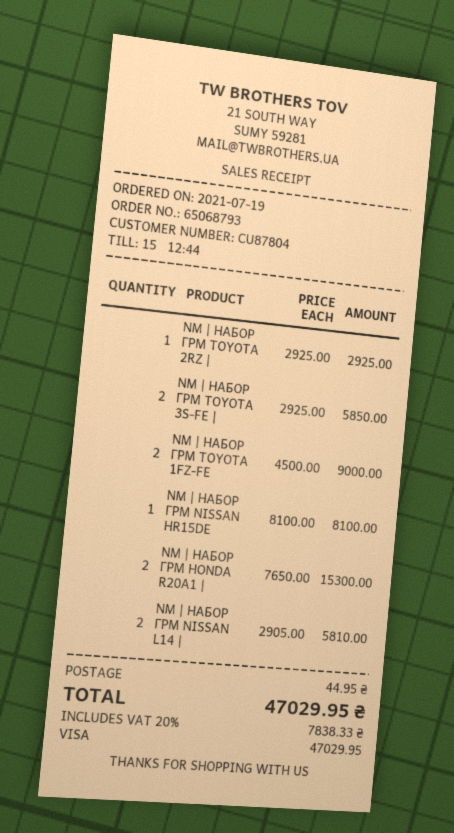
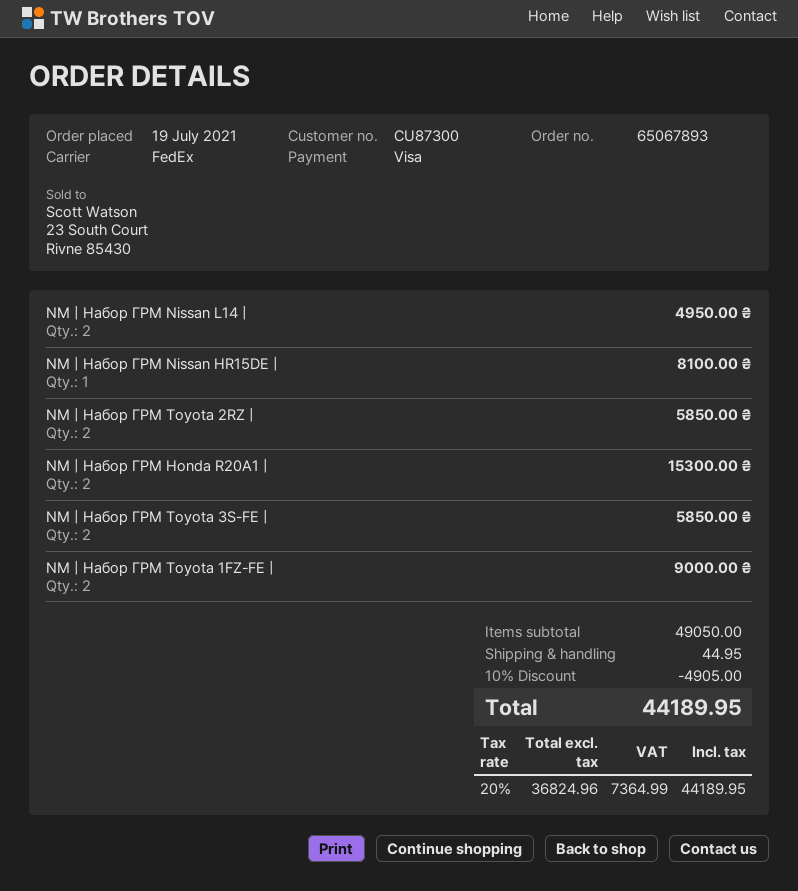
order number: 65068793 -> 65067893
customer number: CU87804 -> CU87300
NM | НАБОР ГРМ TOYOTA 2RZ |: 1 for 2925.00 -> 2 for 5850.00
NM | НАБОР ГРМ NISSAN L14 |: 2 for 5810.00 -> 2 for 4950.00
discount: none -> 10% = 4905.00
tax: 20% = 7838.33 -> 20% = 7364.99
total: 47029.95 -> 44189.95

